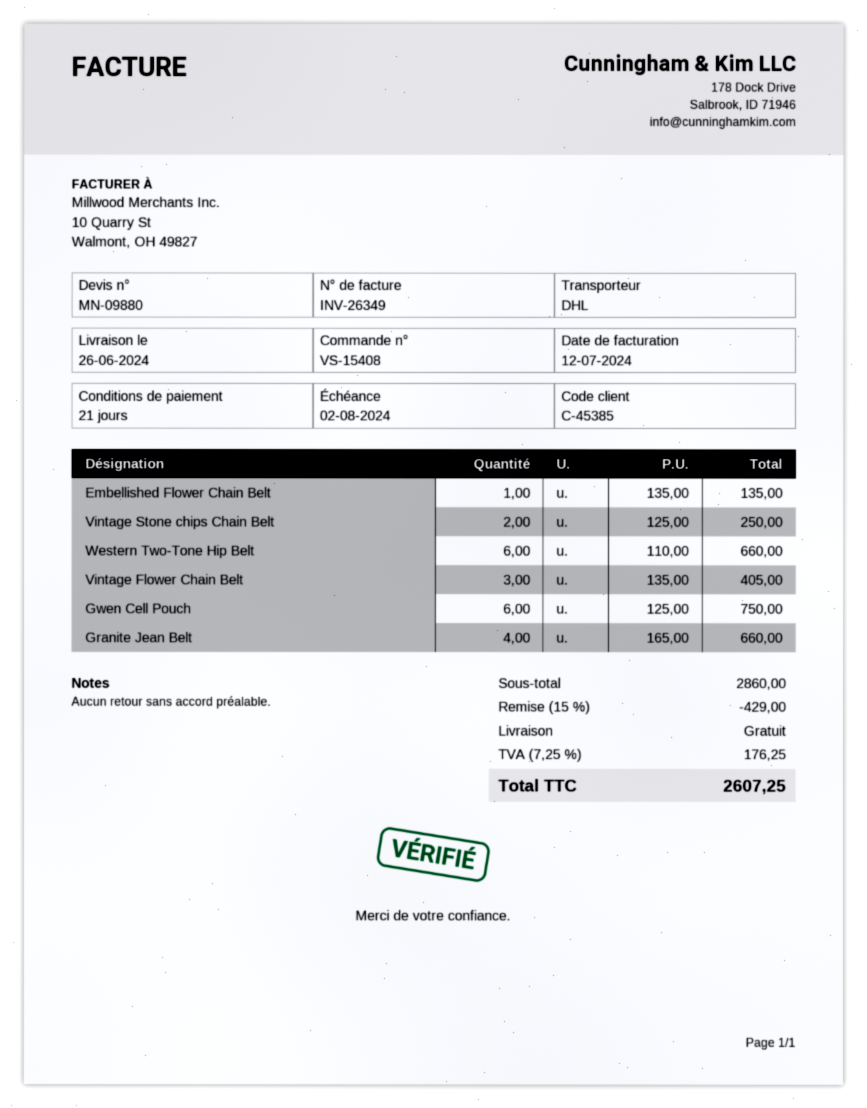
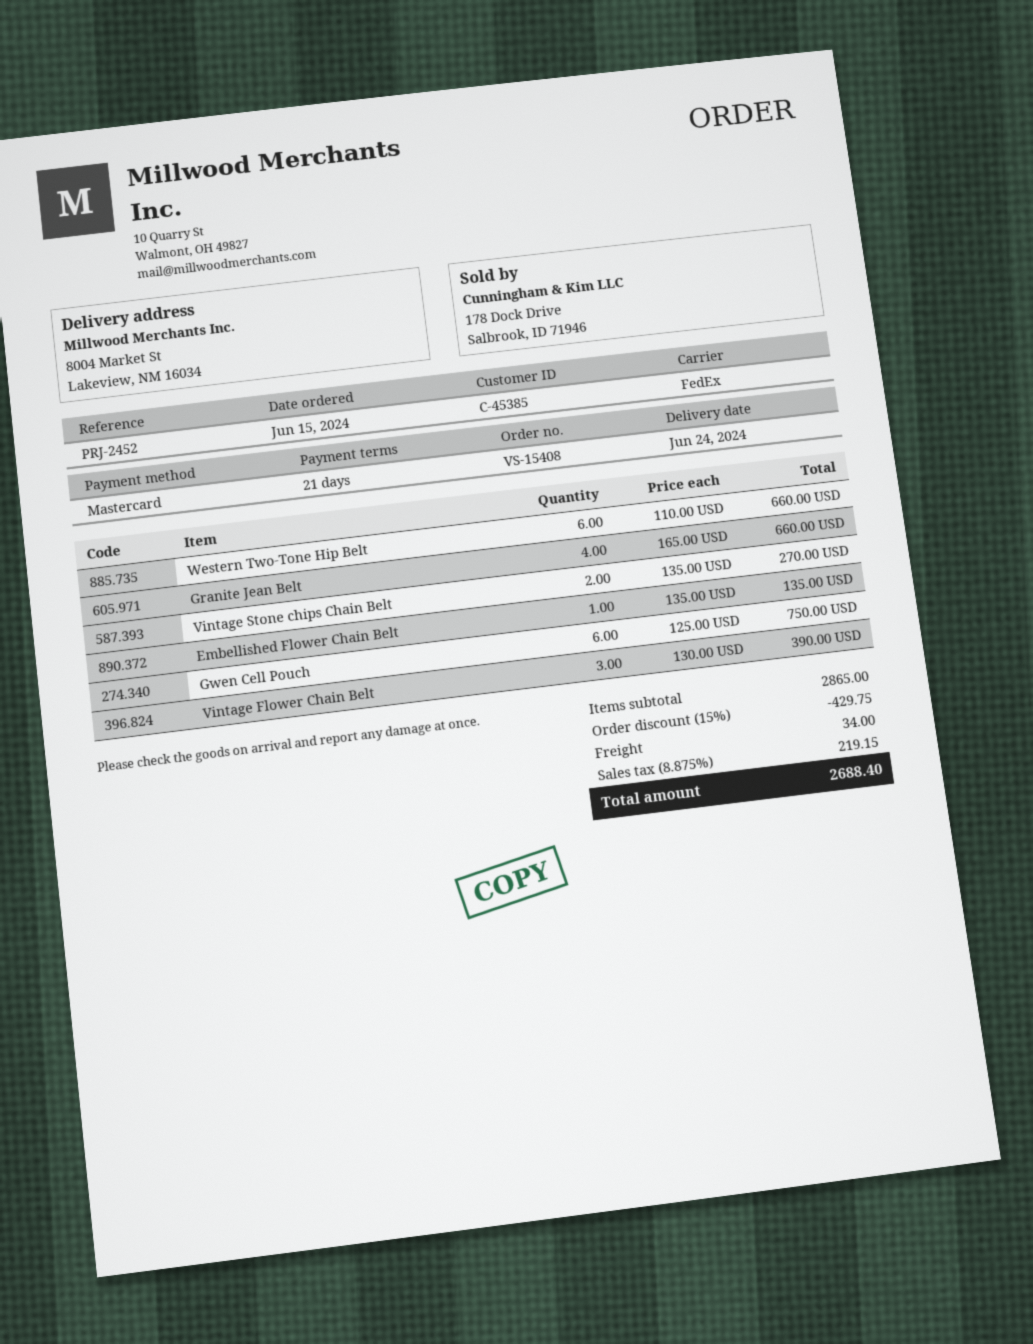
delivery date: 2024-06-26 -> 2024-06-24
shipping method: DHL -> FedEx
Vintage Stone chips Chain Belt: 2 x 125.00 = 250.00 -> 2 x 135.00 = 270.00
Vintage Flower Chain Belt: 3 x 135.00 = 405.00 -> 3 x 130.00 = 390.00
subtotal: 2860.00 -> 2865.00
discount: 15% = 429.00 -> 15% = 429.75
shipping: 0.00 -> 34.00
tax: 7.25% = 176.25 -> 8.875% = 219.15
total: 2607.25 -> 2688.40

